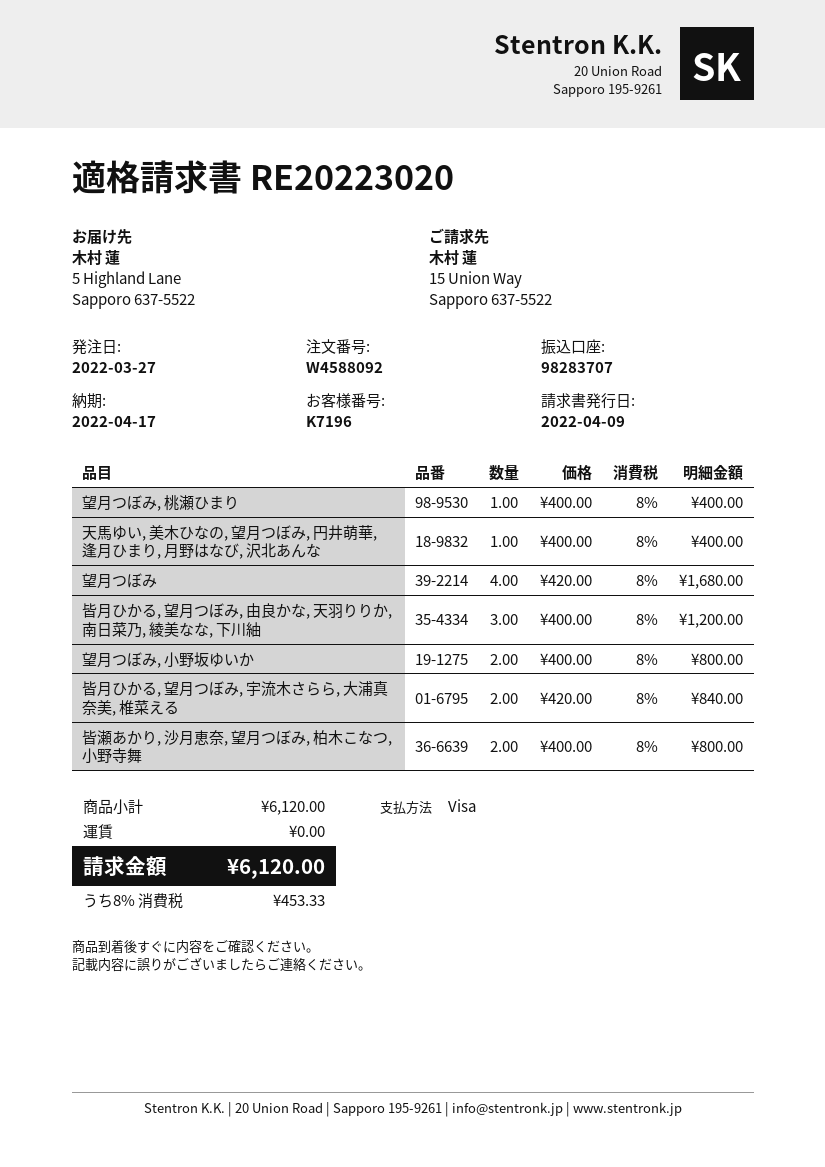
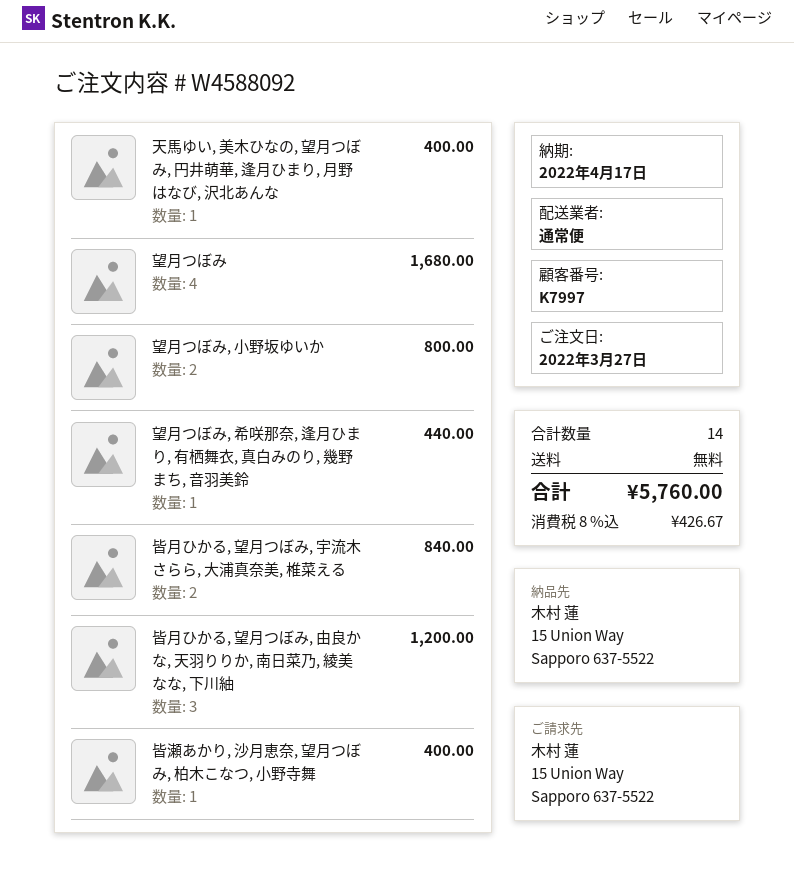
customer number: K7196 -> K7997
ship to: 5 Highland Lane, Sapporo 637-5522 -> 15 Union Way, Sapporo 637-5522
望月つぼみ, 桃瀬ひまり: 1 for 400.00 -> none
皆瀬あかり, 沙月恵奈, 望月つぼみ, 柏木こなつ, 小野寺舞: 2 for 800.00 -> 1 for 400.00
望月つぼみ, 希咲那奈, 逢月ひまり, 有栖舞衣, 真白みのり, 幾野まち, 音羽美鈴: none -> 1 for 440.00
tax: 8% = 453.33 -> 8% = 426.67
total: 6120.00 -> 5760.00

